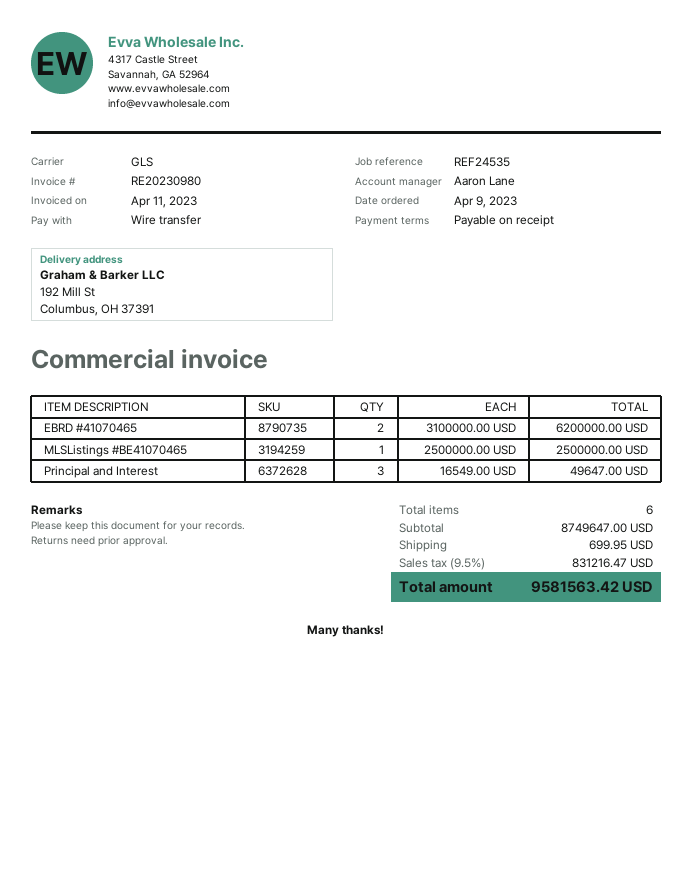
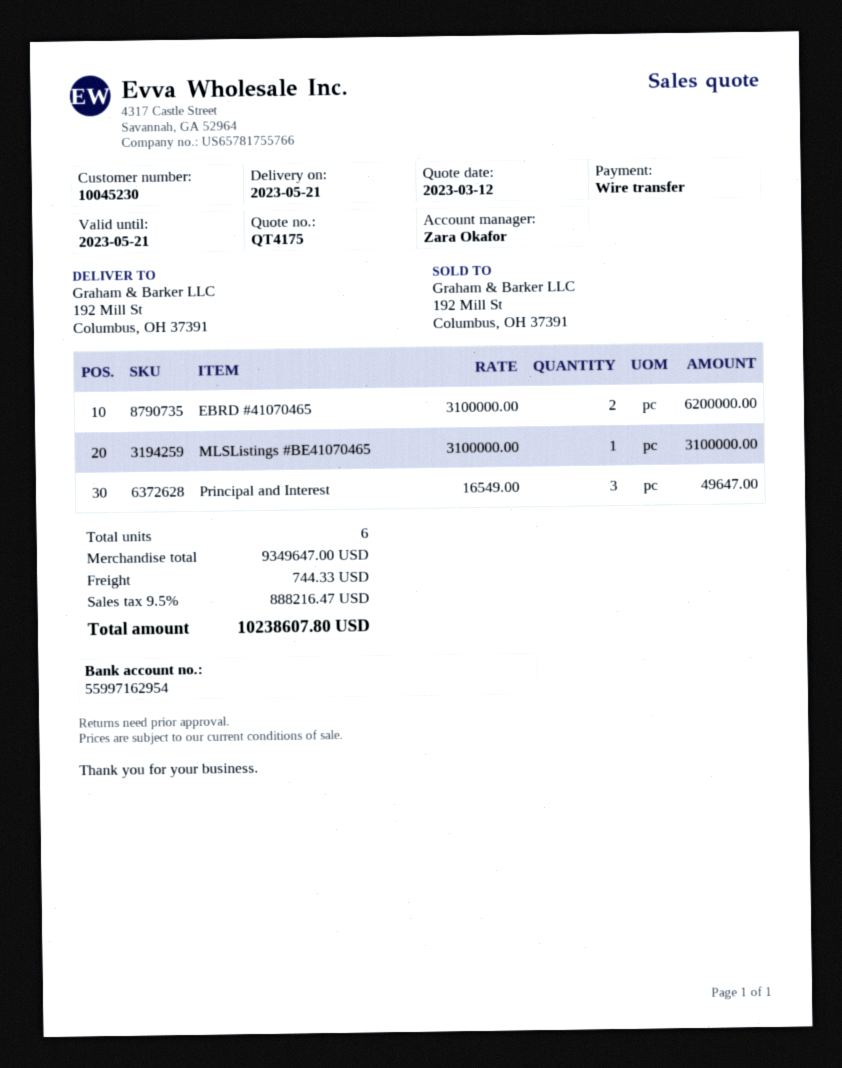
sales rep: Aaron Lane -> Zara Okafor
MLSListings #BE41070465: 1 x 2500000.00 = 2500000.00 -> 1 x 3100000.00 = 3100000.00
subtotal: 8749647.00 -> 9349647.00
shipping: 699.95 -> 744.33
tax: 9.5% = 831216.47 -> 9.5% = 888216.47
total: 9581563.42 -> 10238607.80

